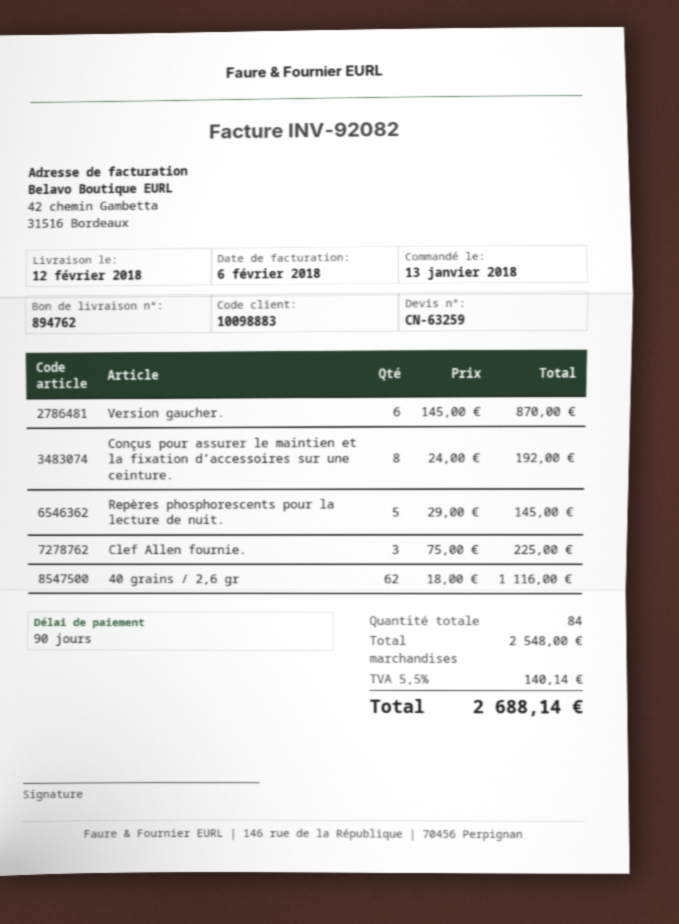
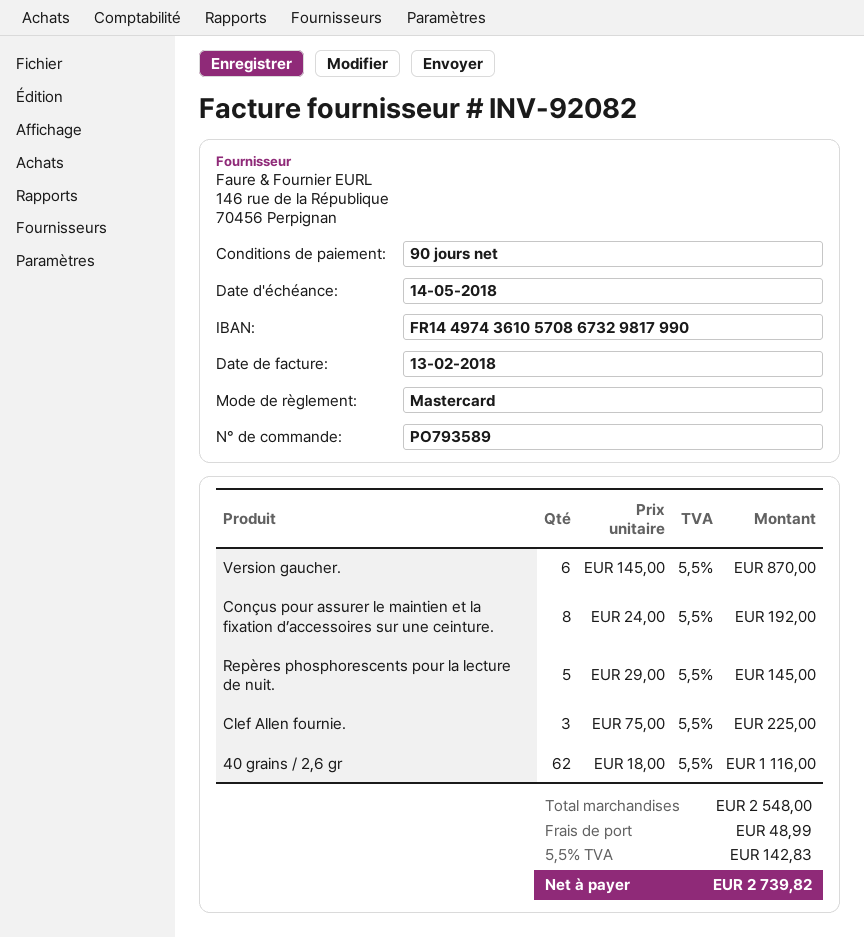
invoice date: 2018-02-06 -> 2018-02-13
shipping: none -> 48.99
tax: 5.5% = 140.14 -> 5.5% = 142.83
total: 2688.14 -> 2739.82

